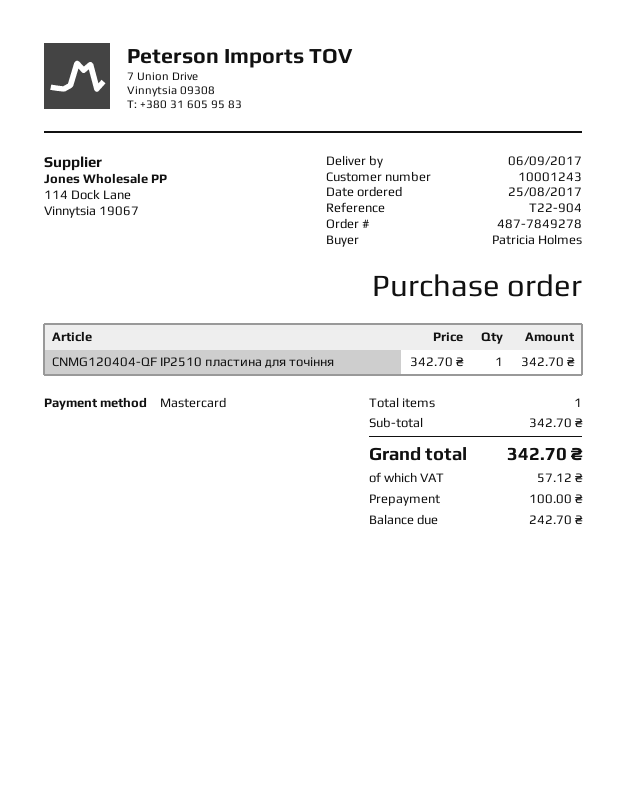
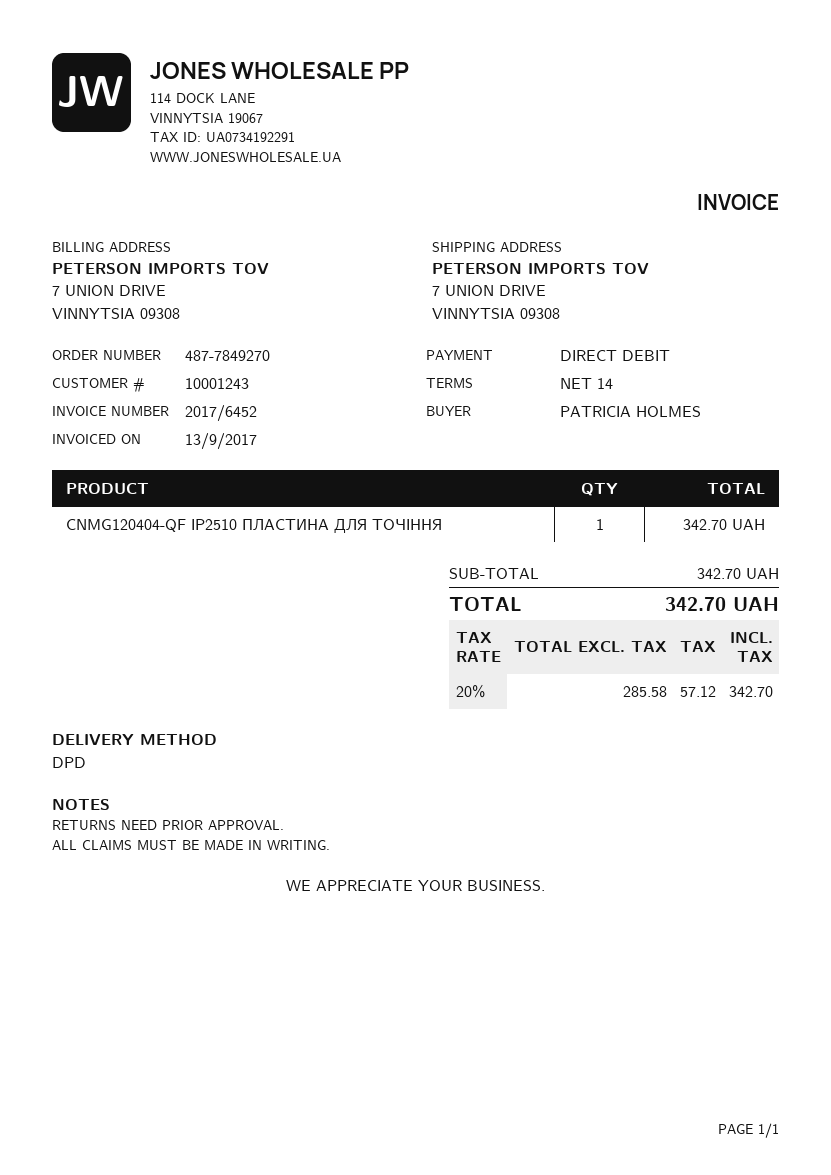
order number: 487-7849278 -> 487-7849270
payment method: Mastercard -> direct debit

